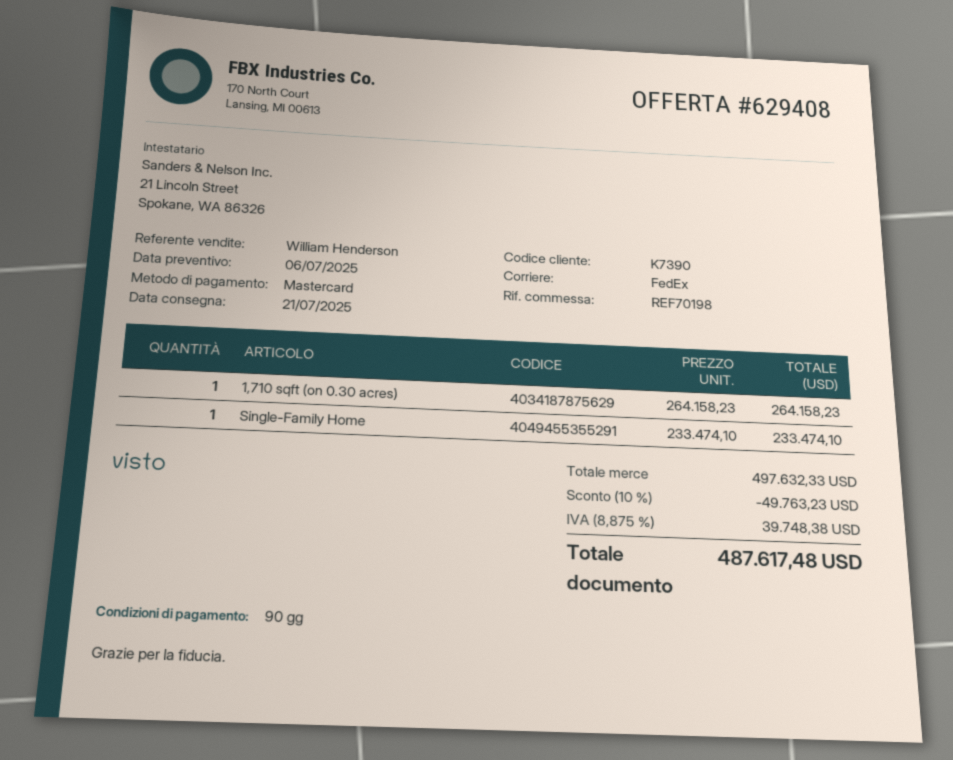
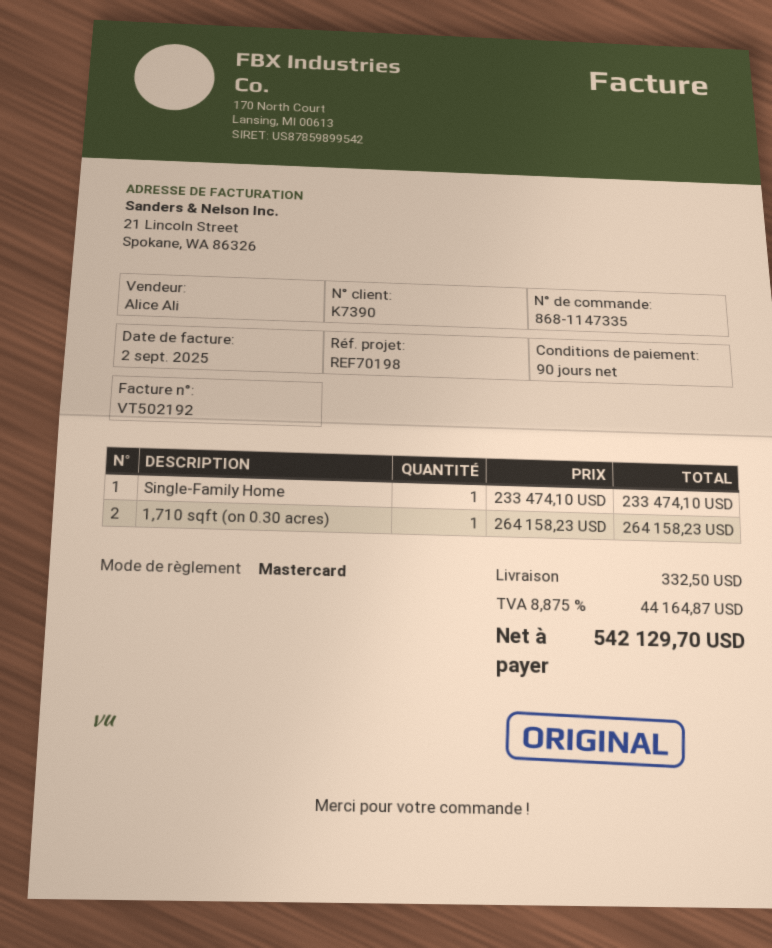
sales rep: William Henderson -> Alice Ali
discount: 10% = 49763.23 -> none
shipping: none -> 332.50
tax: 8.875% = 39748.38 -> 8.875% = 44164.87
total: 487617.48 -> 542129.70

